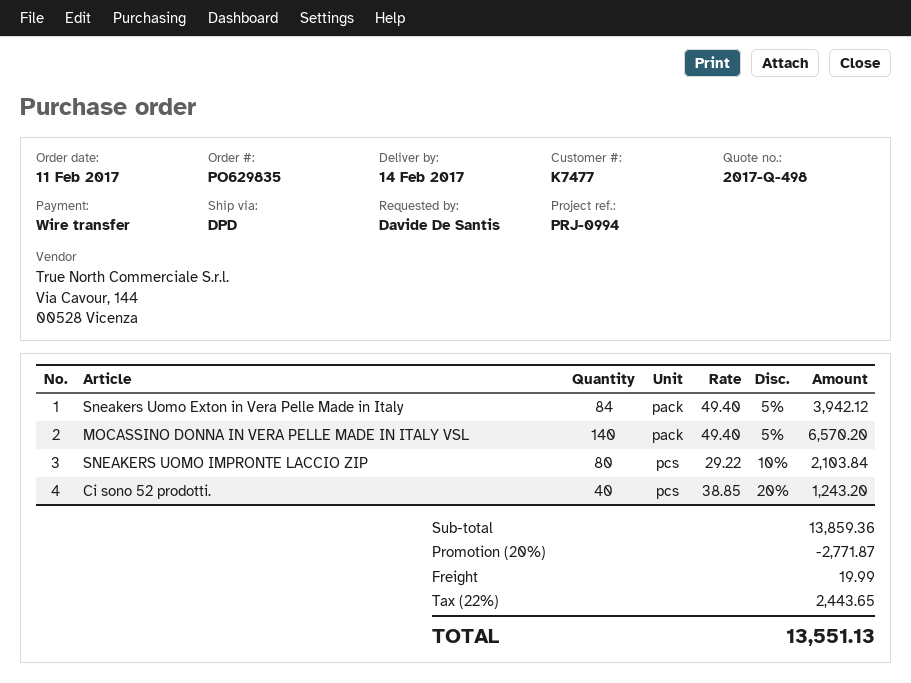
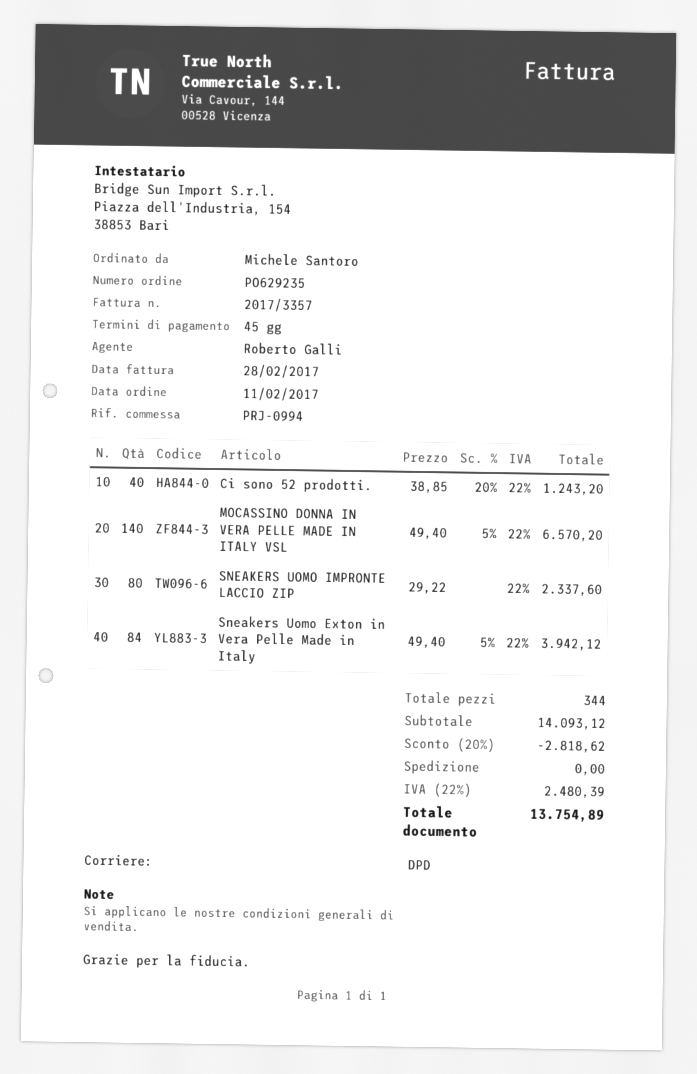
order number: PO629835 -> PO629235
ordered by: Davide De Santis -> Michele Santoro
SNEAKERS UOMO IMPRONTE LACCIO ZIP: 80 x 29.22 - 10% = 2103.84 -> 80 x 29.22 = 2337.60
subtotal: 13859.36 -> 14093.12
discount: 20% = 2771.87 -> 20% = 2818.62
shipping: 19.99 -> 0.00
tax: 22% = 2443.65 -> 22% = 2480.39
total: 13551.13 -> 13754.89

